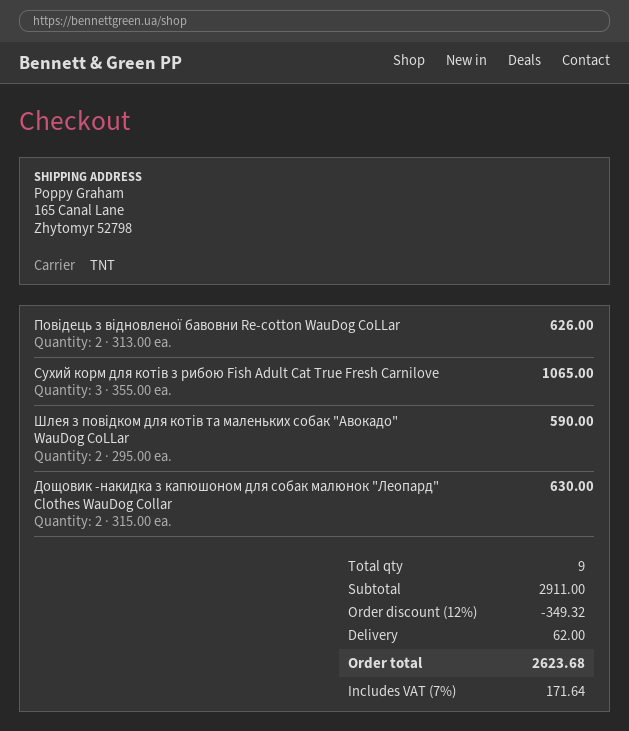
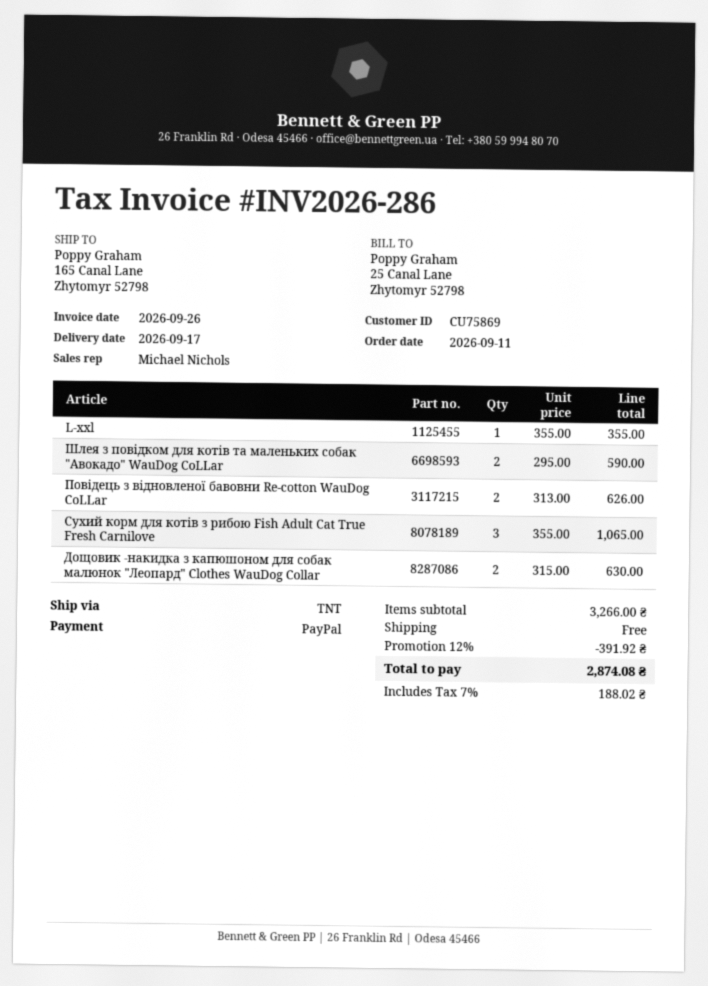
L-xxl: none -> 1 x 355.00 = 355.00
subtotal: 2911.00 -> 3266.00
discount: 12% = 349.32 -> 12% = 391.92
shipping: 62.00 -> 0.00
tax: 7% = 171.64 -> 7% = 188.02
total: 2623.68 -> 2874.08

